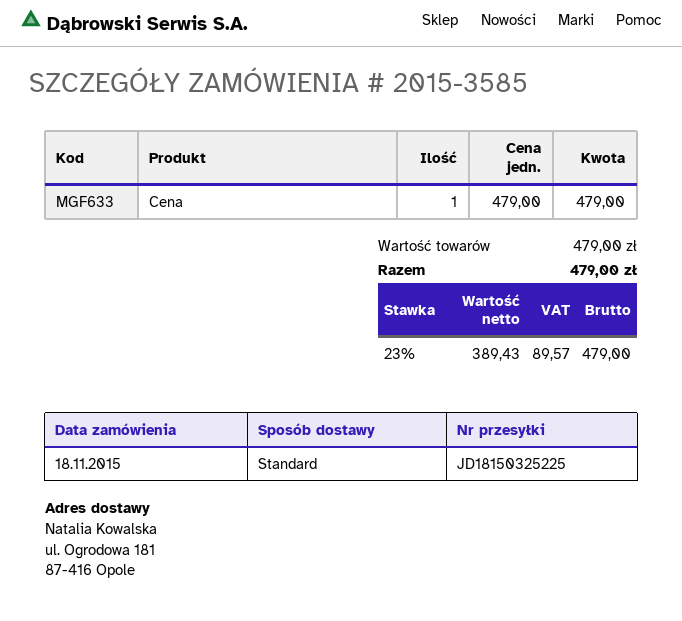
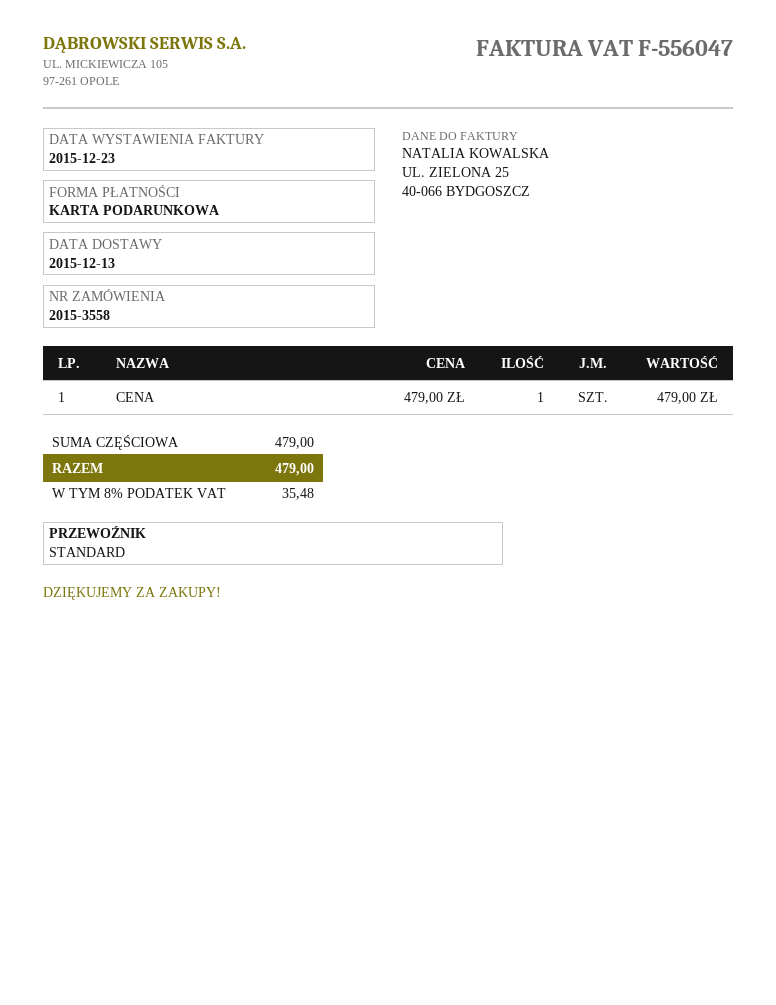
order number: 2015-3585 -> 2015-3558
tax: 23% = 89.57 -> 8% = 35.48

